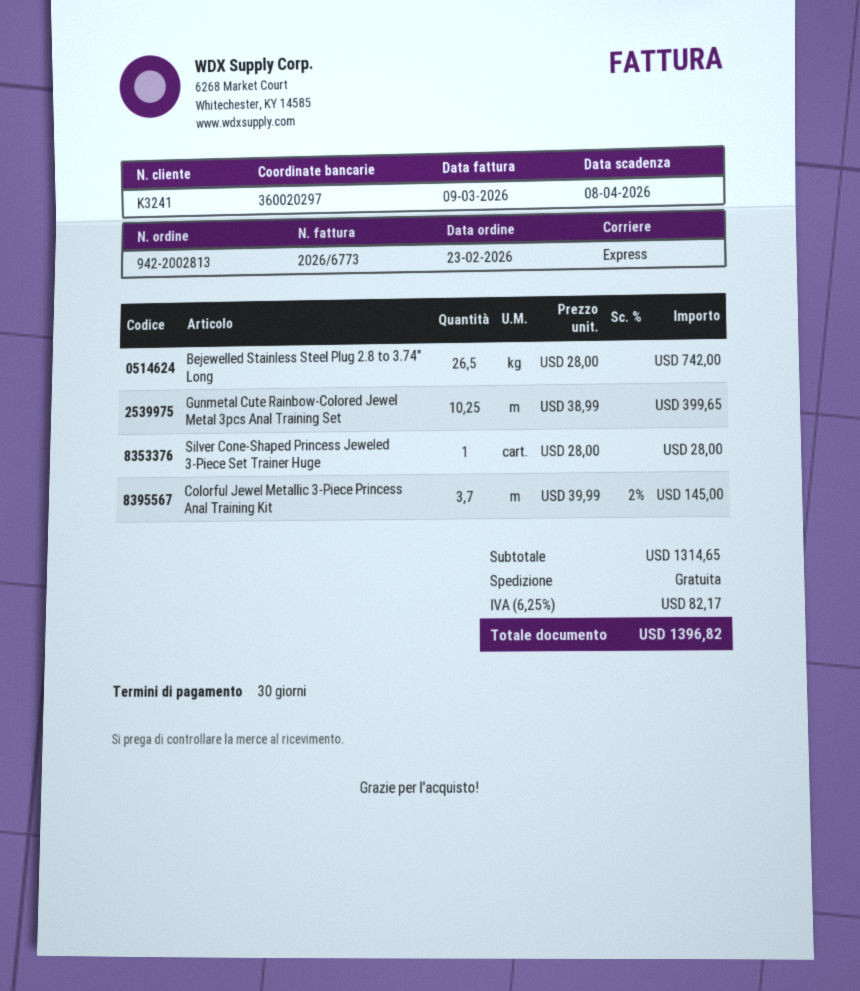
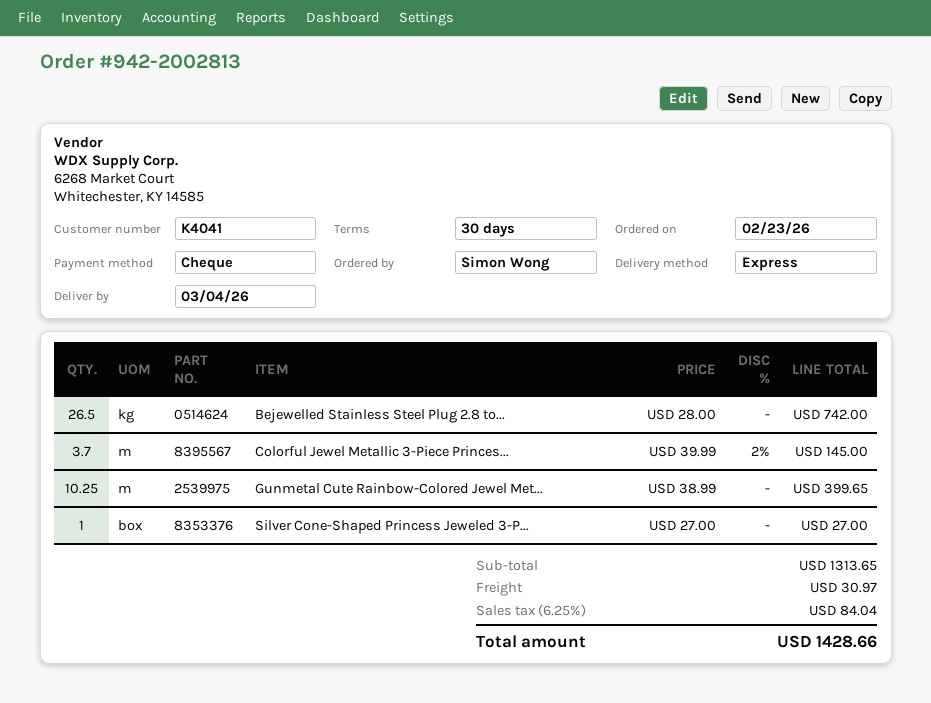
customer number: K3241 -> K4041
Silver Cone-Shaped Princess Jeweled 3-Piece Set Trainer Huge: 1 x 28.00 = 28.00 -> 1 x 27.00 = 27.00
subtotal: 1314.65 -> 1313.65
shipping: 0.00 -> 30.97
tax: 6.25% = 82.17 -> 6.25% = 84.04
total: 1396.82 -> 1428.66

